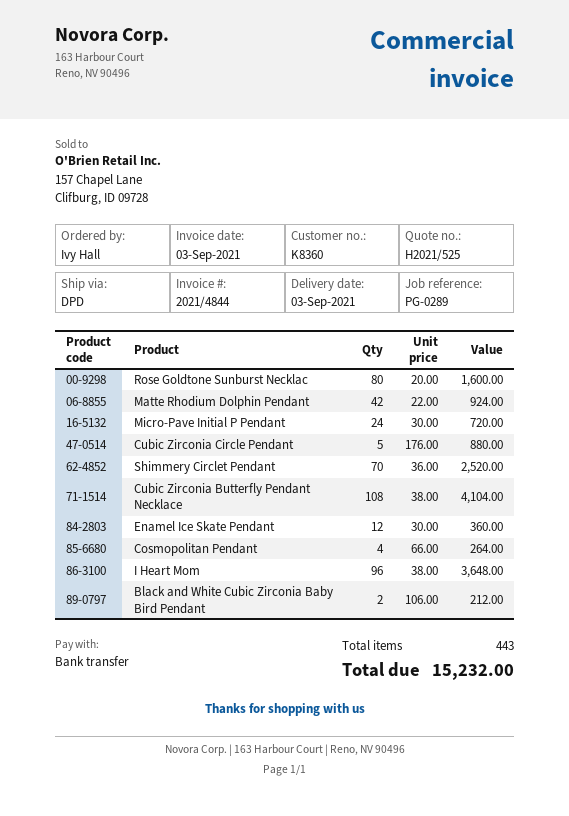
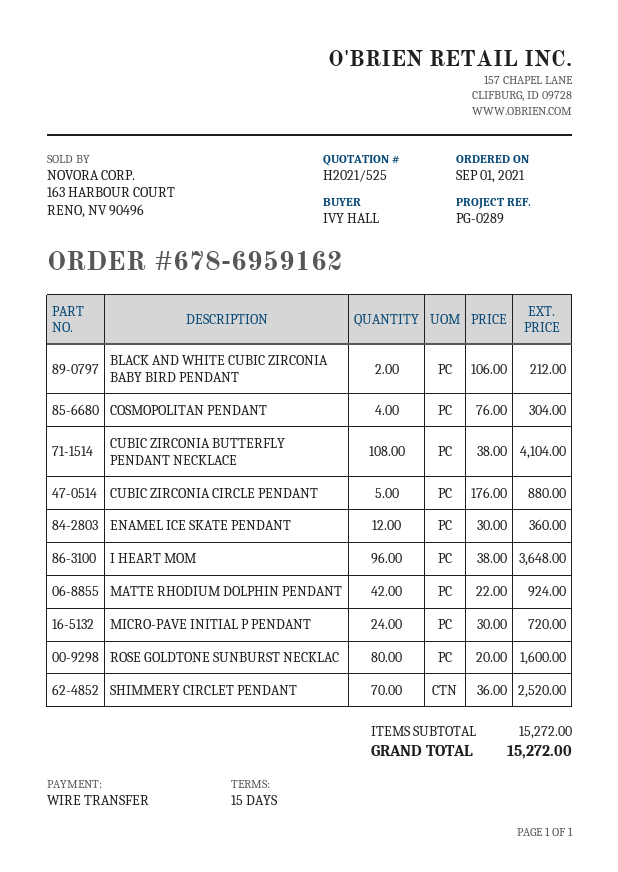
Cosmopolitan Pendant: 4 x 66.00 = 264.00 -> 4 x 76.00 = 304.00
total: 15232.00 -> 15272.00

